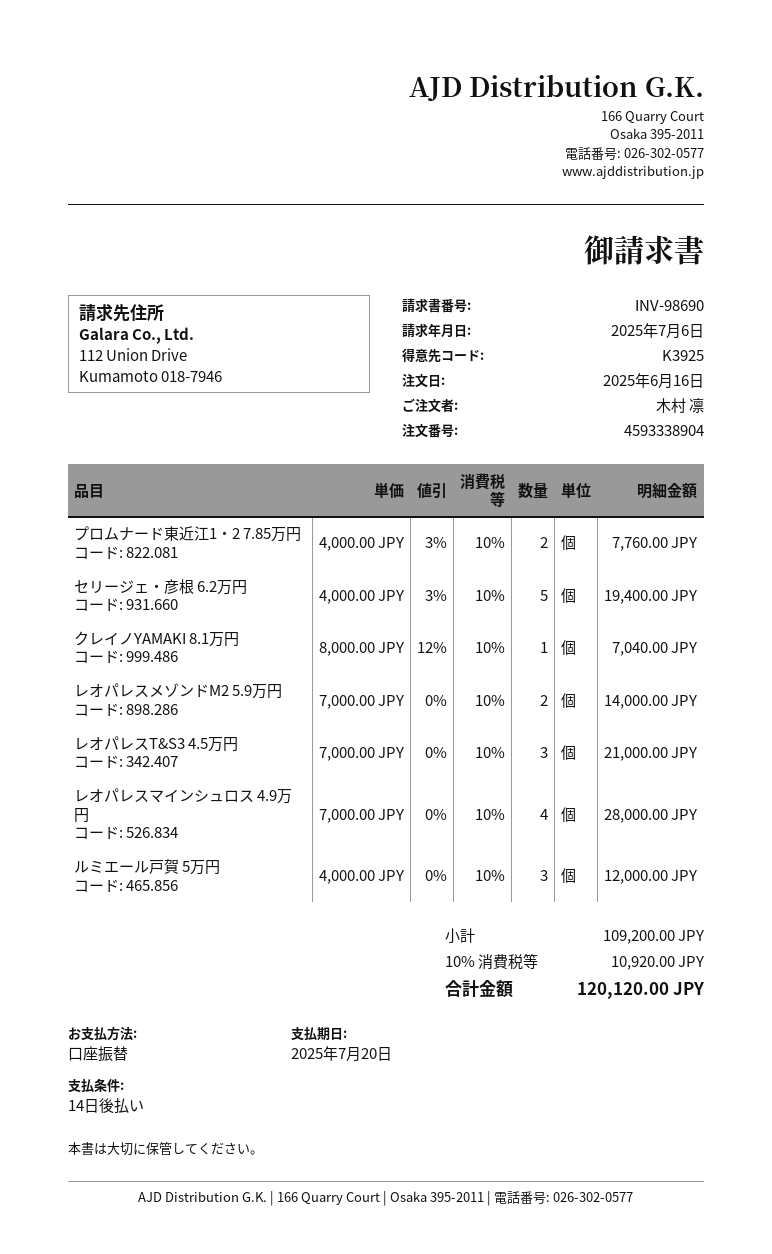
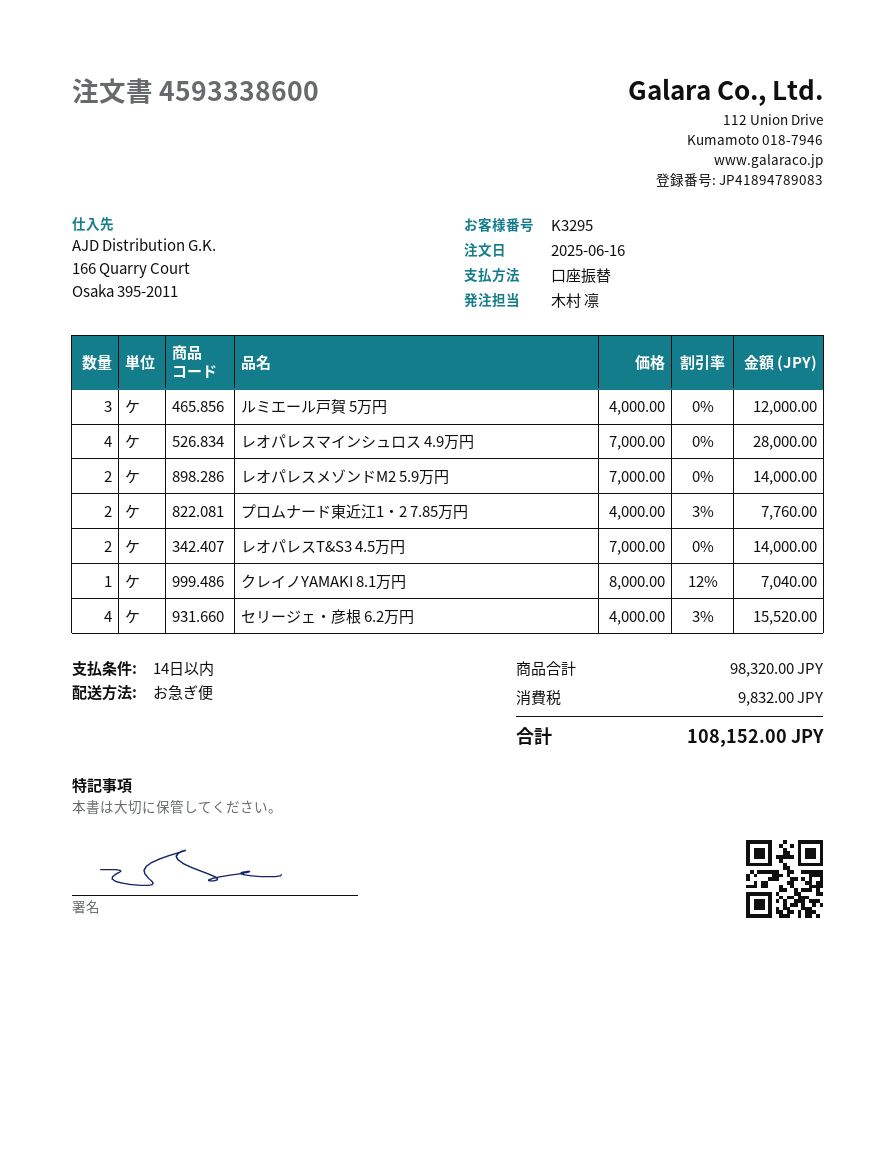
order number: 4593338904 -> 4593338600
customer number: K3925 -> K3295
セリージェ・彦根 6.2万円: 5 x 4000.00 - 3% = 19400.00 -> 4 x 4000.00 - 3% = 15520.00
レオパレスT&S3 4.5万円: 3 x 7000.00 = 21000.00 -> 2 x 7000.00 = 14000.00
subtotal: 109200.00 -> 98320.00
tax: 10920.00 -> 9832.00
total: 120120.00 -> 108152.00

